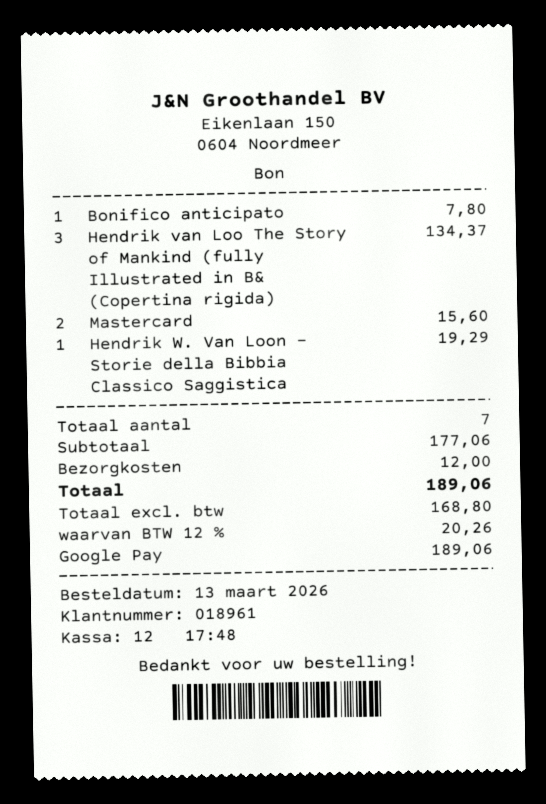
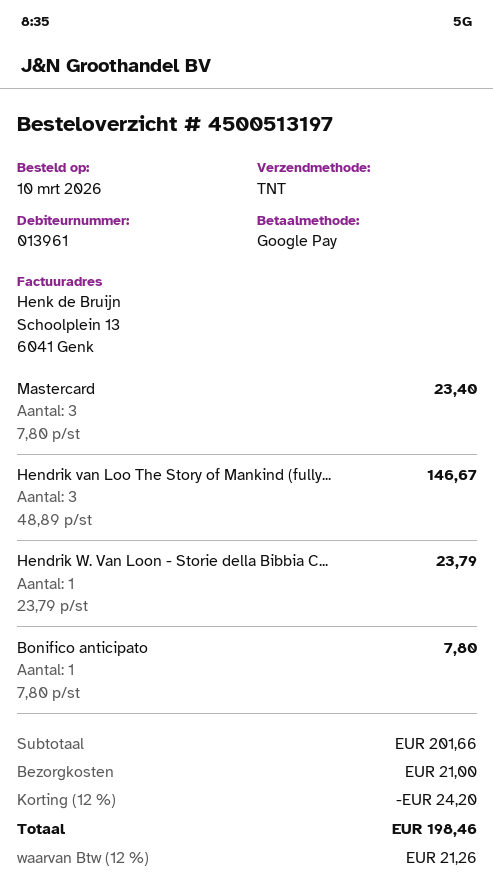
order date: 2026-03-13 -> 2026-03-10
customer number: 018961 -> 013961
Hendrik van Loo The Story of Mankind (fully Illustrated in B& (Copertina rigida): 3 for 134.37 -> 3 for 146.67
Mastercard: 2 for 15.60 -> 3 for 23.40
Hendrik W. Van Loon - Storie della Bibbia Classico Saggistica: 1 for 19.29 -> 1 for 23.79
subtotal: 177.06 -> 201.66
discount: none -> 12% = 24.20
shipping: 12.00 -> 21.00
tax: 12% = 20.26 -> 12% = 21.26
total: 189.06 -> 198.46

